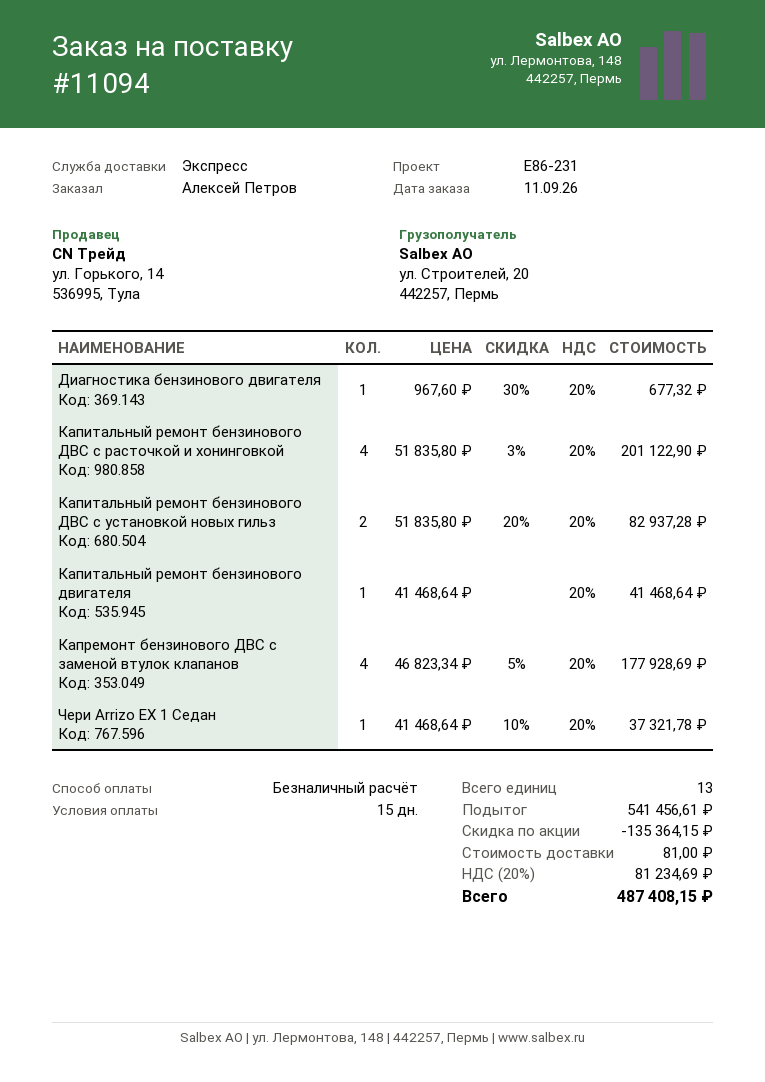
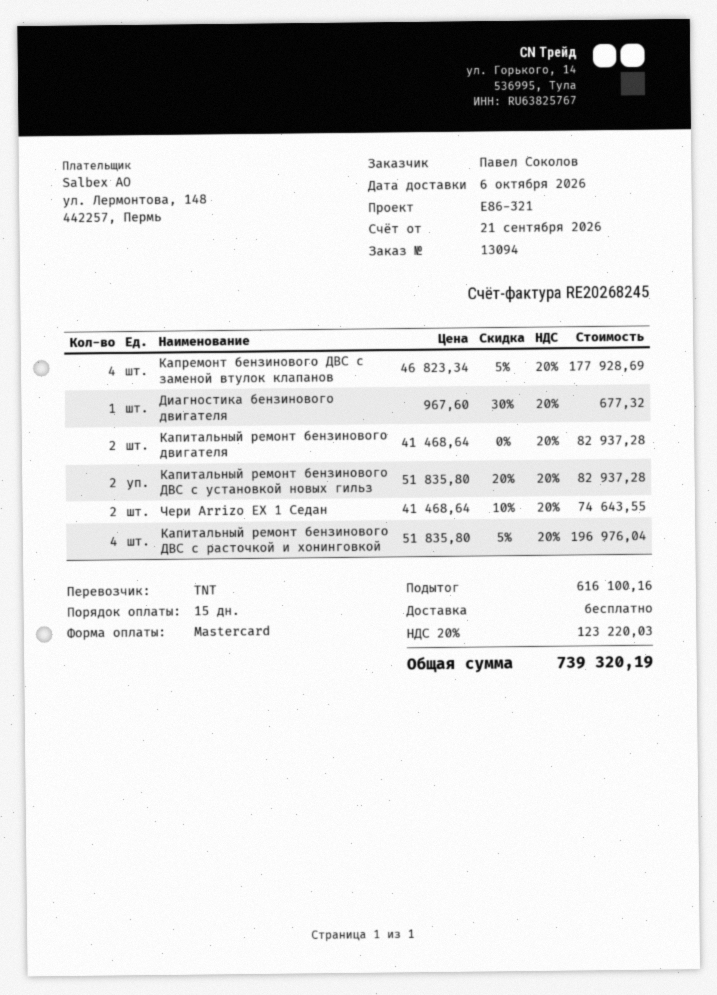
order number: 11094 -> 13094
reference: E86-231 -> E86-321
ordered by: Алексей Петров -> Павел Соколов
payment method: bank transfer -> Mastercard
shipping method: express -> TNT
Капитальный ремонт бензинового ДВС с расточкой и хонинговкой: 4 x 51835.80 - 3% = 201122.90 -> 4 x 51835.80 - 5% = 196976.04
Капитальный ремонт бензинового двигателя: 1 x 41468.64 = 41468.64 -> 2 x 41468.64 = 82937.28
Чери Arrizo EX 1 Седан: 1 x 41468.64 - 10% = 37321.78 -> 2 x 41468.64 - 10% = 74643.55
subtotal: 541456.61 -> 616100.16
discount: 135364.15 -> none
shipping: 81.00 -> 0.00
tax: 20% = 81234.69 -> 20% = 123220.03
total: 487408.15 -> 739320.19

